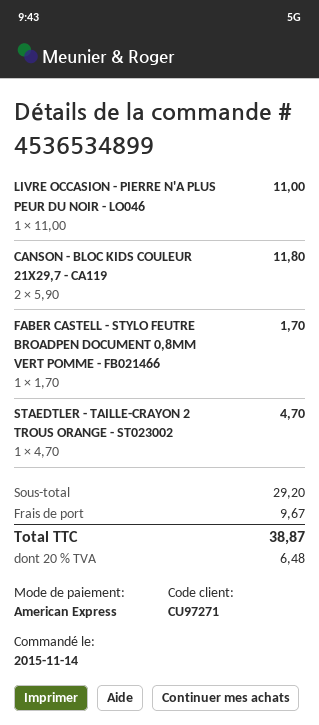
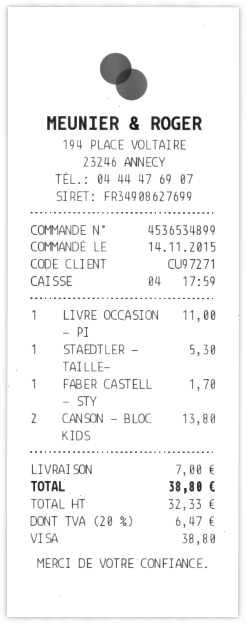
payment method: American Express -> Visa
CANSON - BLOC KIDS COULEUR 21X29,7 - CA119: 2 for 11.80 -> 2 for 13.80
STAEDTLER - TAILLE-CRAYON 2 TROUS ORANGE - ST023002: 1 for 4.70 -> 1 for 5.30
shipping: 9.67 -> 7.00
tax: 20% = 6.48 -> 20% = 6.47
total: 38.87 -> 38.80

